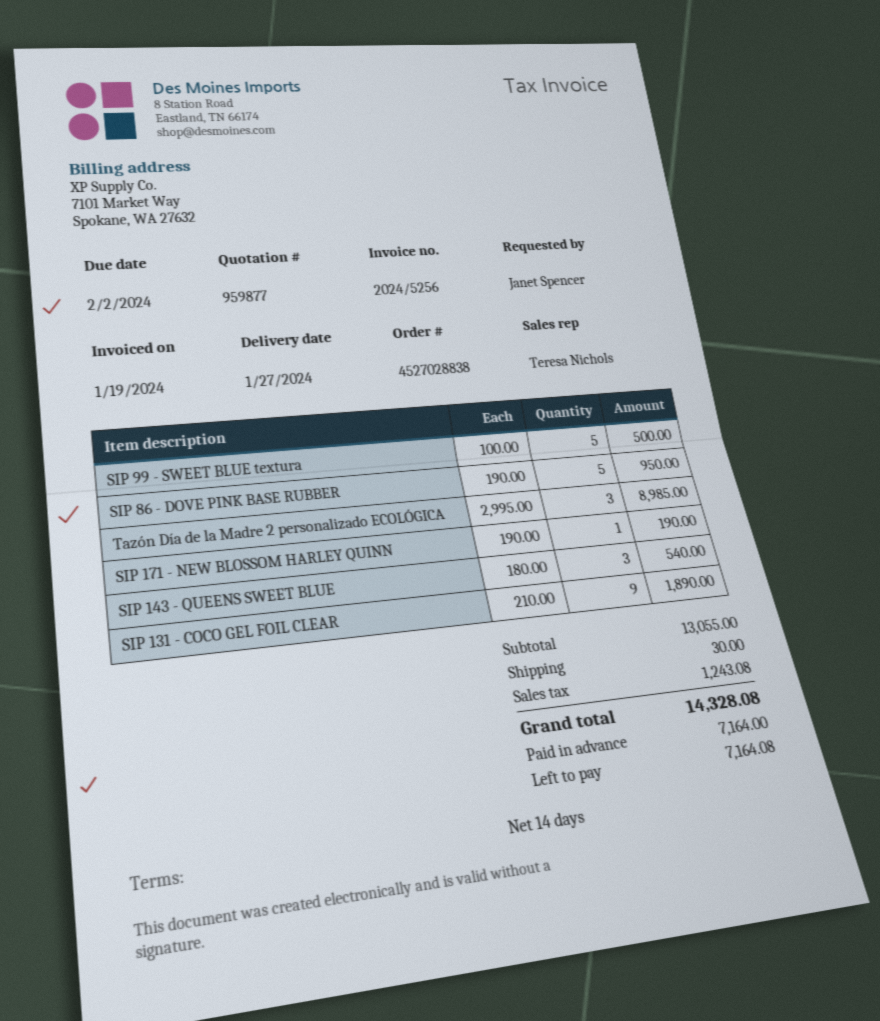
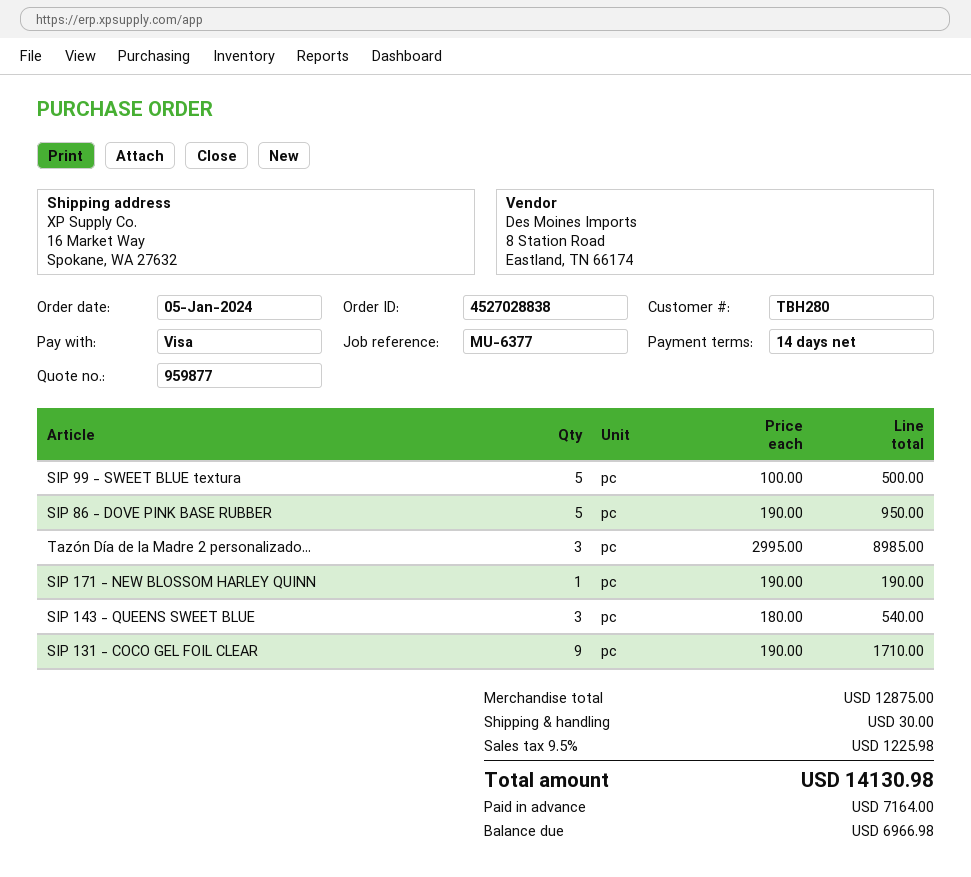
SIP 131 - COCO GEL FOIL CLEAR: 9 x 210.00 = 1890.00 -> 9 x 190.00 = 1710.00
subtotal: 13055.00 -> 12875.00
tax: 1243.08 -> 1225.98
total: 14328.08 -> 14130.98
balance: 7164.08 -> 6966.98

